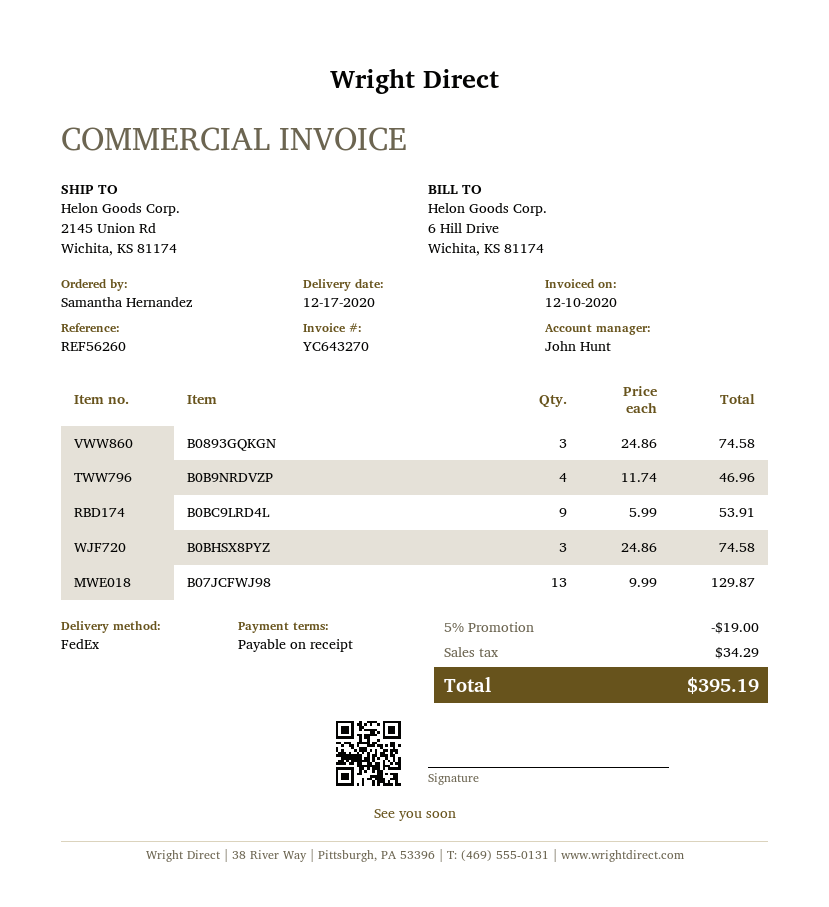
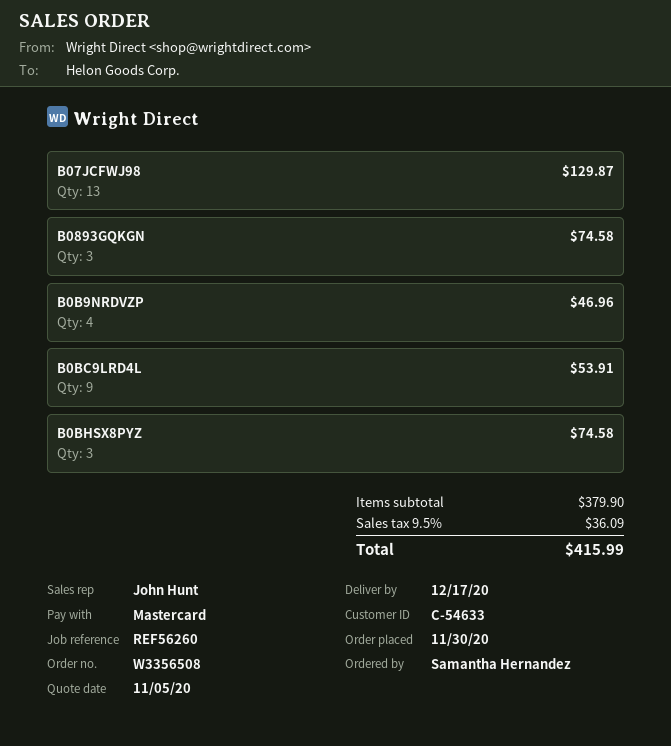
discount: 5% = 19.00 -> none
tax: 34.29 -> 36.09
total: 395.19 -> 415.99

